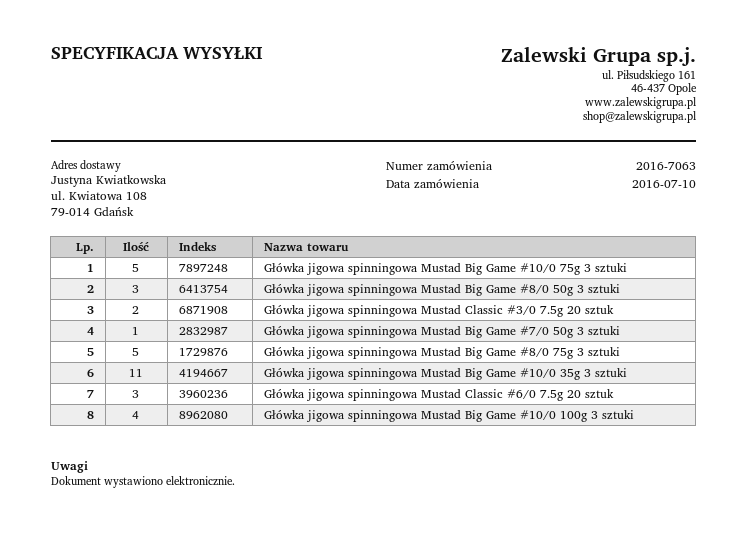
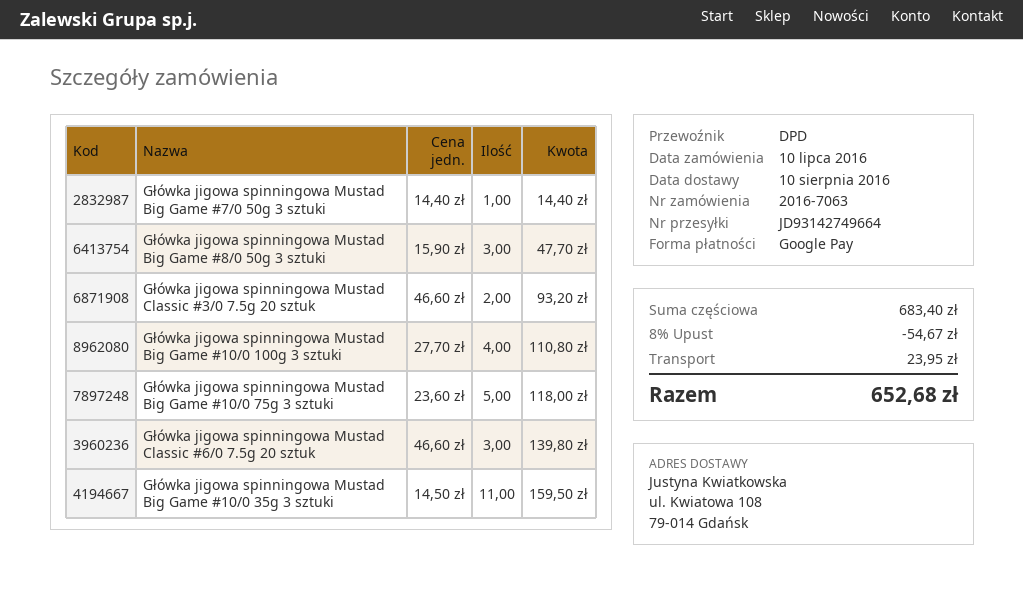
Główka jigowa spinningowa Mustad Big Game #8/0 75g 3 sztuki: 5 -> none

